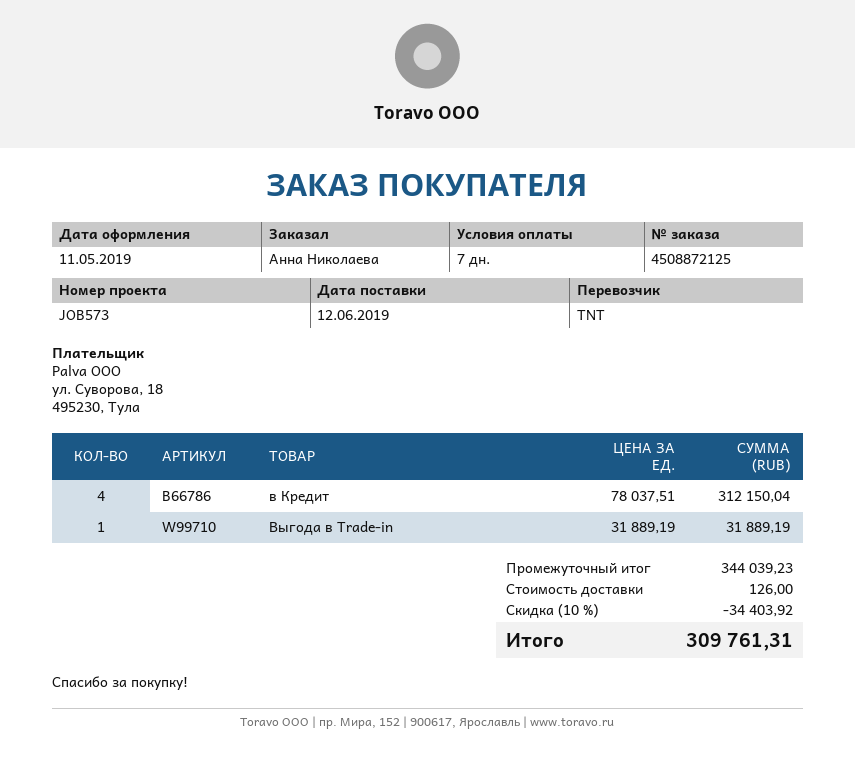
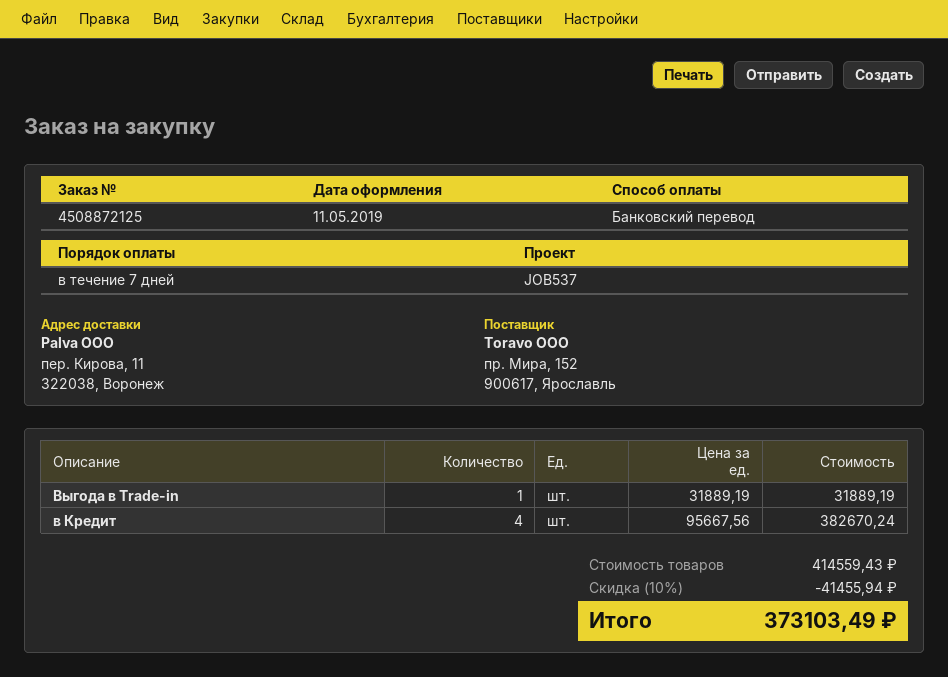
reference: JOB573 -> JOB537
в Кредит: 4 x 78037.51 = 312150.04 -> 4 x 95667.56 = 382670.24
subtotal: 344039.23 -> 414559.43
discount: 10% = 34403.92 -> 10% = 41455.94
shipping: 126.00 -> none
total: 309761.31 -> 373103.49

